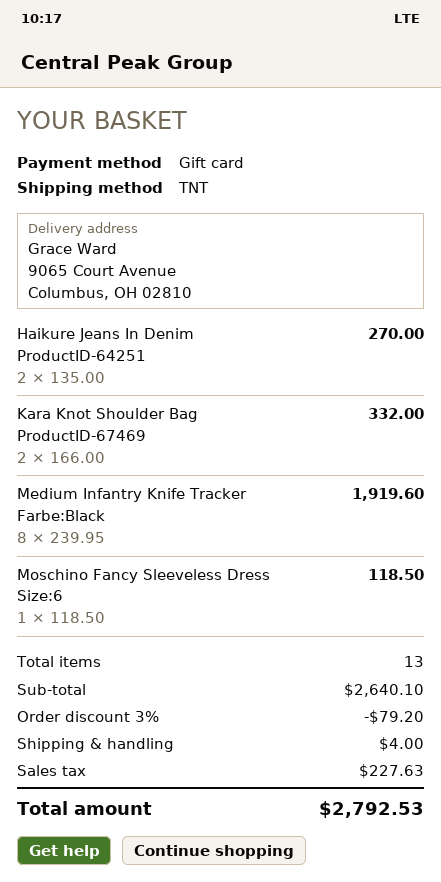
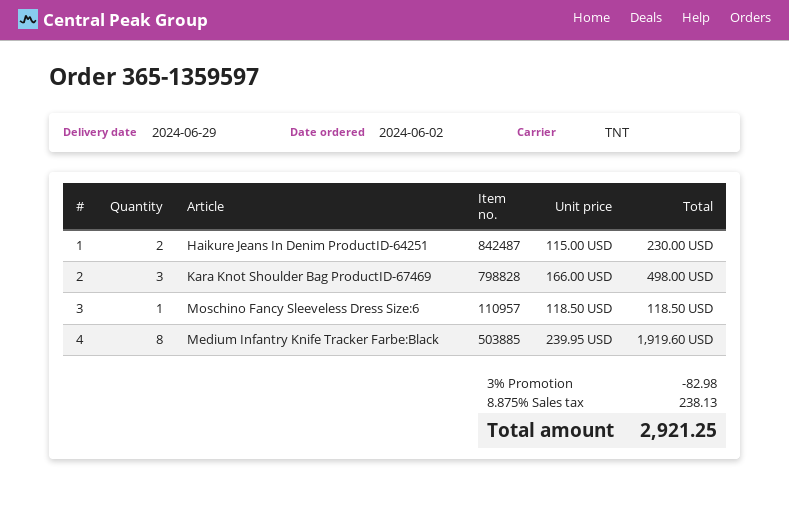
Haikure Jeans In Denim ProductID-64251: 2 x 135.00 = 270.00 -> 2 x 115.00 = 230.00
Kara Knot Shoulder Bag ProductID-67469: 2 x 166.00 = 332.00 -> 3 x 166.00 = 498.00
discount: 3% = 79.20 -> 3% = 82.98
shipping: 4.00 -> none
tax: 227.63 -> 238.13
total: 2792.53 -> 2921.25

